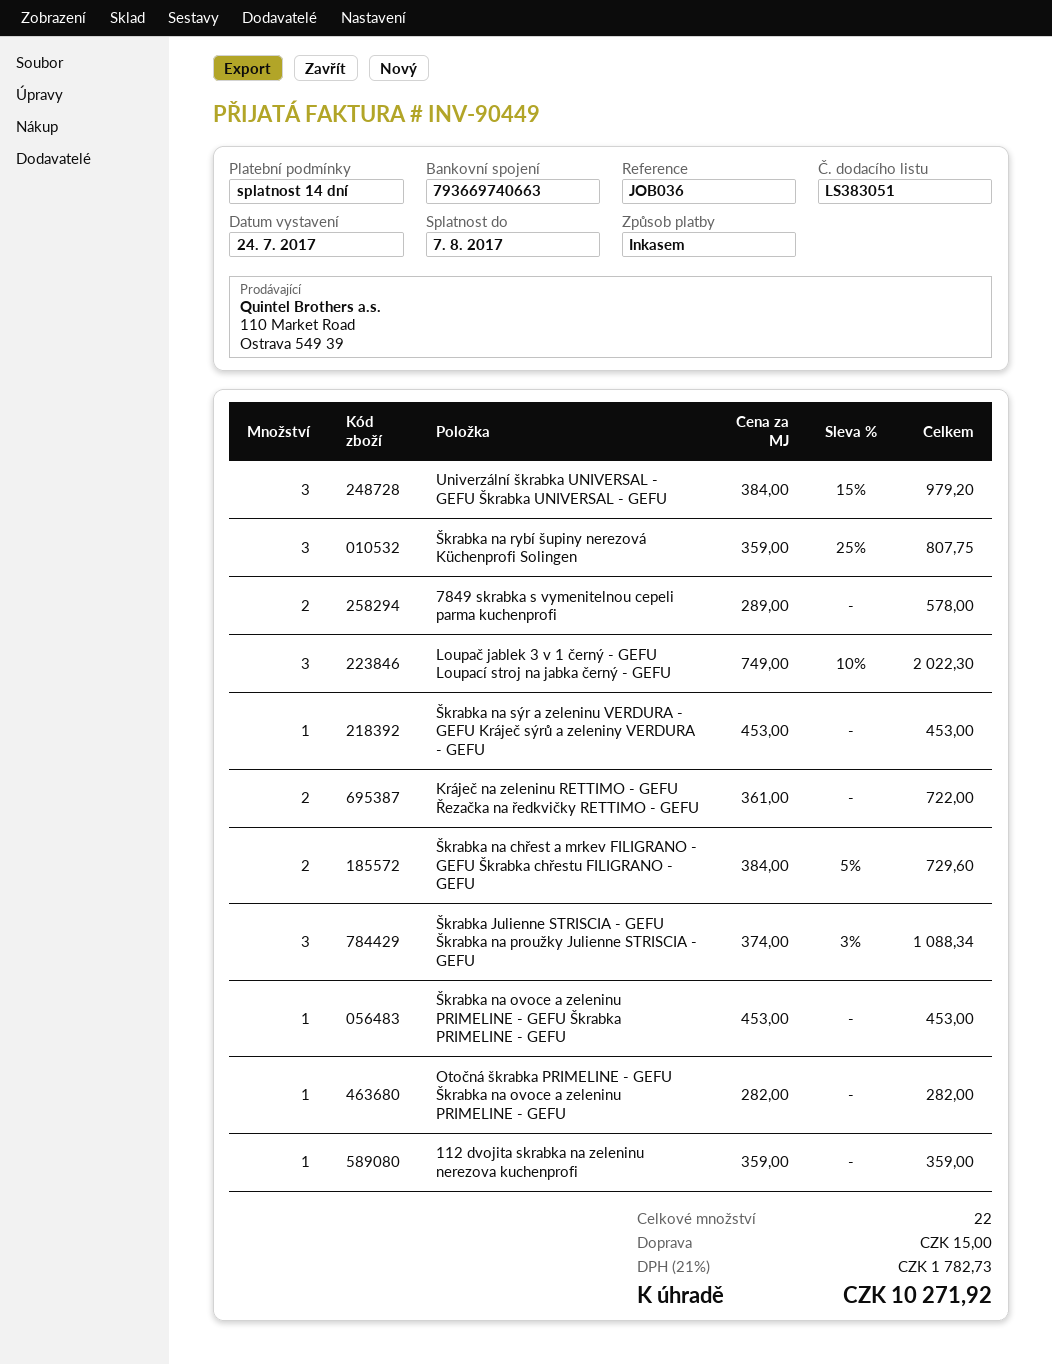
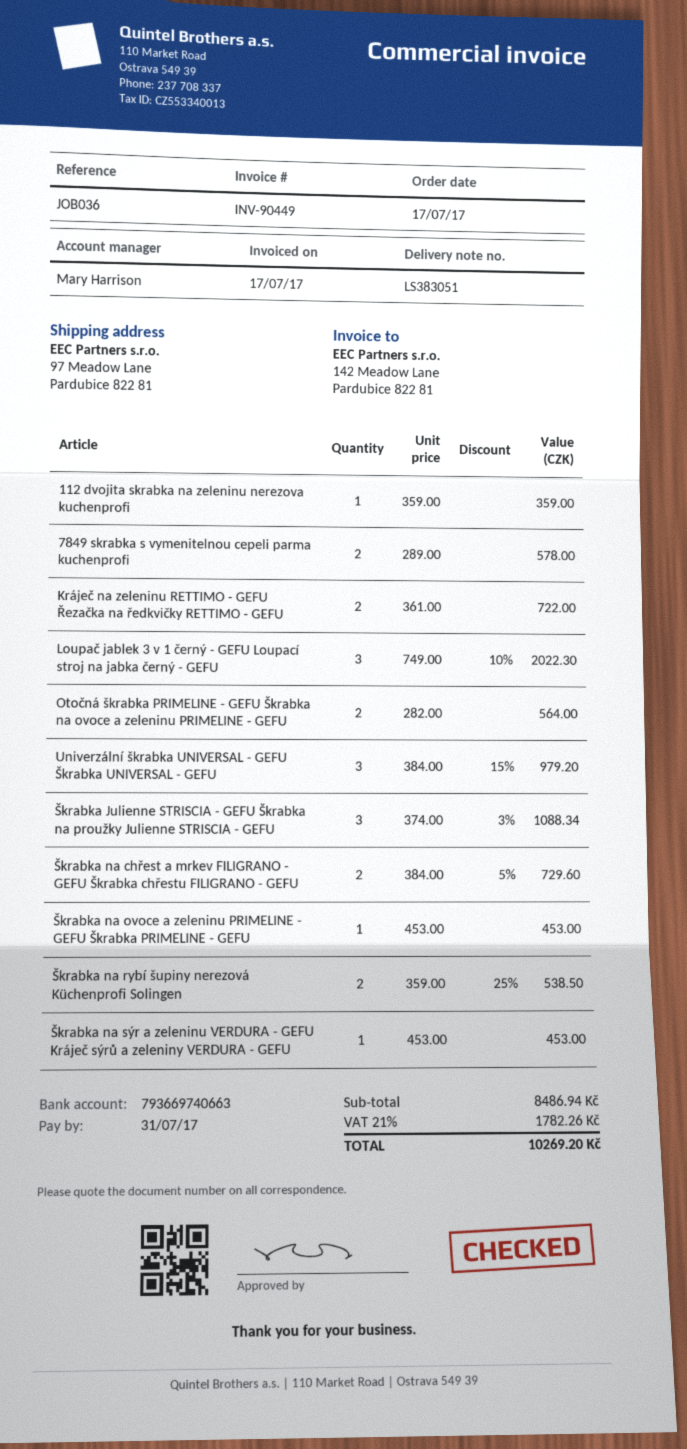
invoice date: 2017-07-24 -> 2017-07-17
due date: 2017-08-07 -> 2017-07-31
Škrabka na rybí šupiny nerezová Küchenprofi Solingen: 3 x 359.00 - 25% = 807.75 -> 2 x 359.00 - 25% = 538.50
Otočná škrabka PRIMELINE - GEFU Škrabka na ovoce a zeleninu PRIMELINE - GEFU: 1 x 282.00 = 282.00 -> 2 x 282.00 = 564.00
shipping: 15.00 -> none
tax: 21% = 1782.73 -> 21% = 1782.26
total: 10271.92 -> 10269.20

